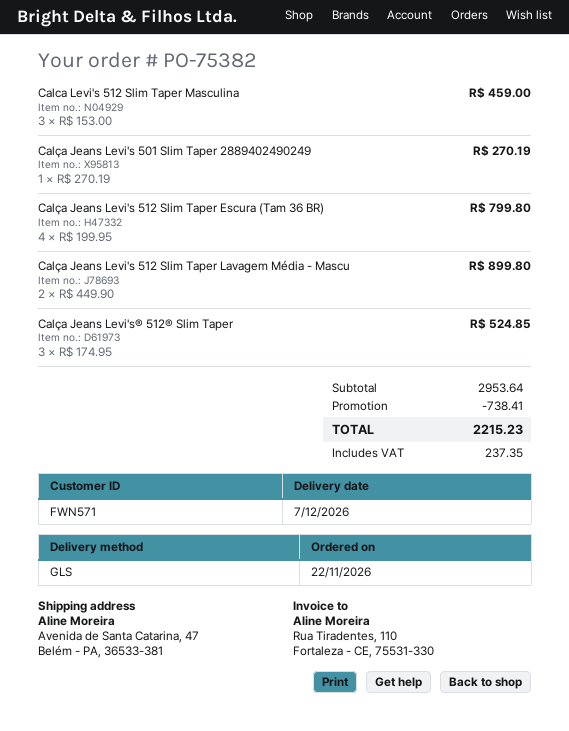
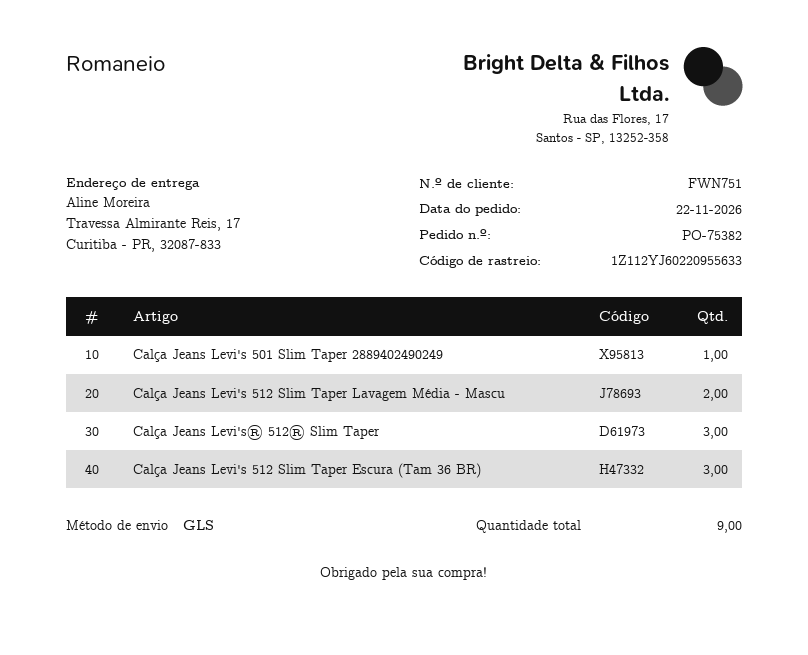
customer number: FWN571 -> FWN751
ship to: Avenida de Santa Catarina, 47, Belém - PA, 36533-381 -> Travessa Almirante Reis, 17, Curitiba - PR, 32087-833
Calca Levi's 512 Slim Taper Masculina: 3 -> none
Calça Jeans Levi's 512 Slim Taper Escura (Tam 36 BR): 4 -> 3

